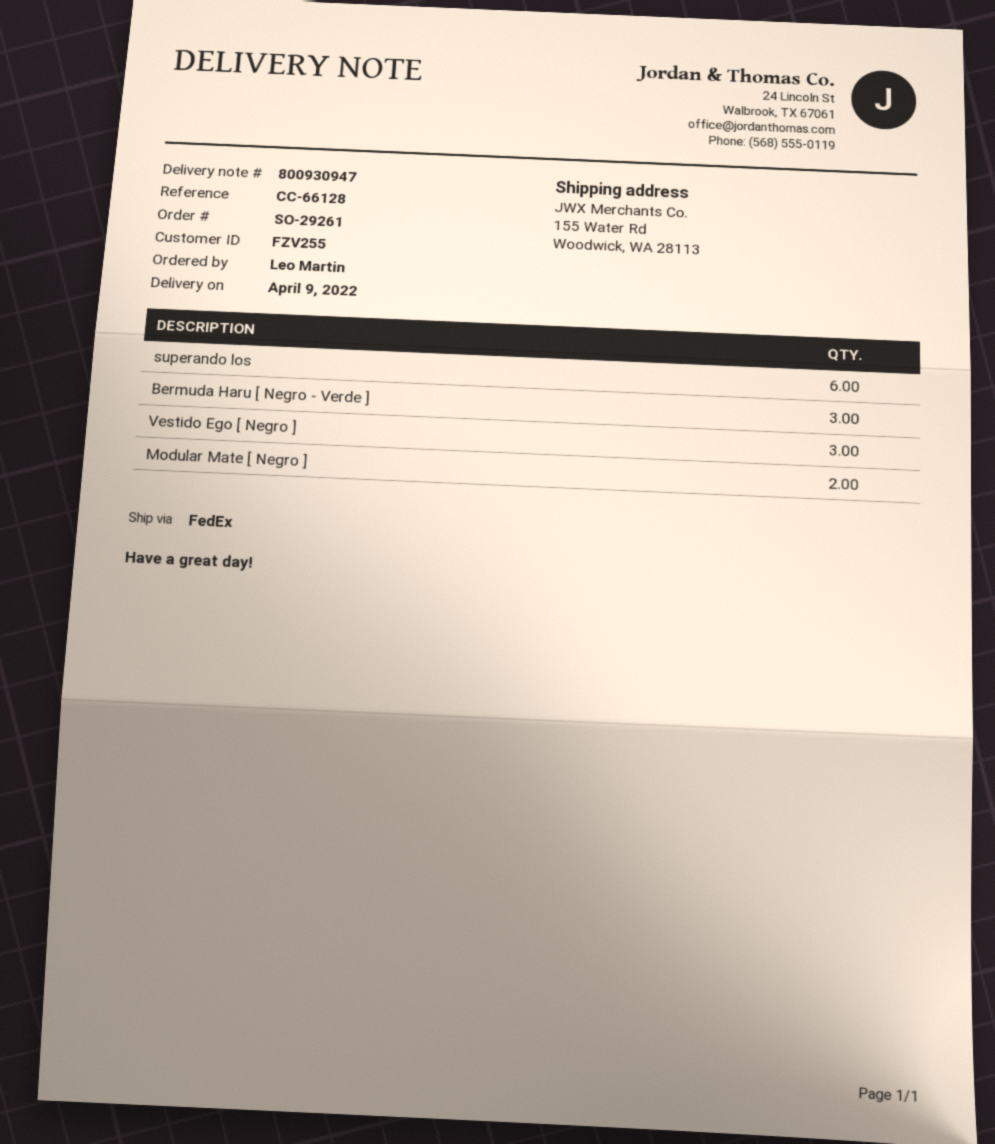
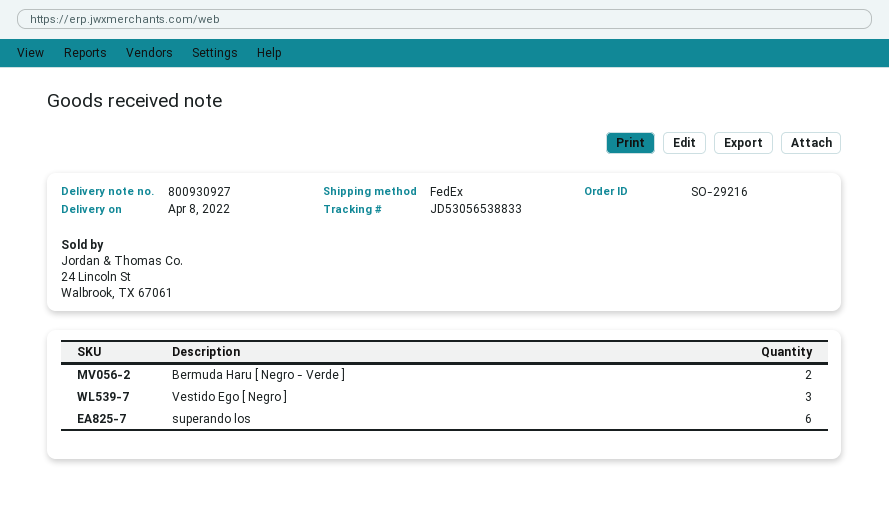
order number: SO-29261 -> SO-29216
delivery note number: 800930947 -> 800930927
delivery date: 2022-04-09 -> 2022-04-08
Bermuda Haru [ Negro - Verde ]: 3 -> 2
Modular Mate [ Negro ]: 2 -> none

